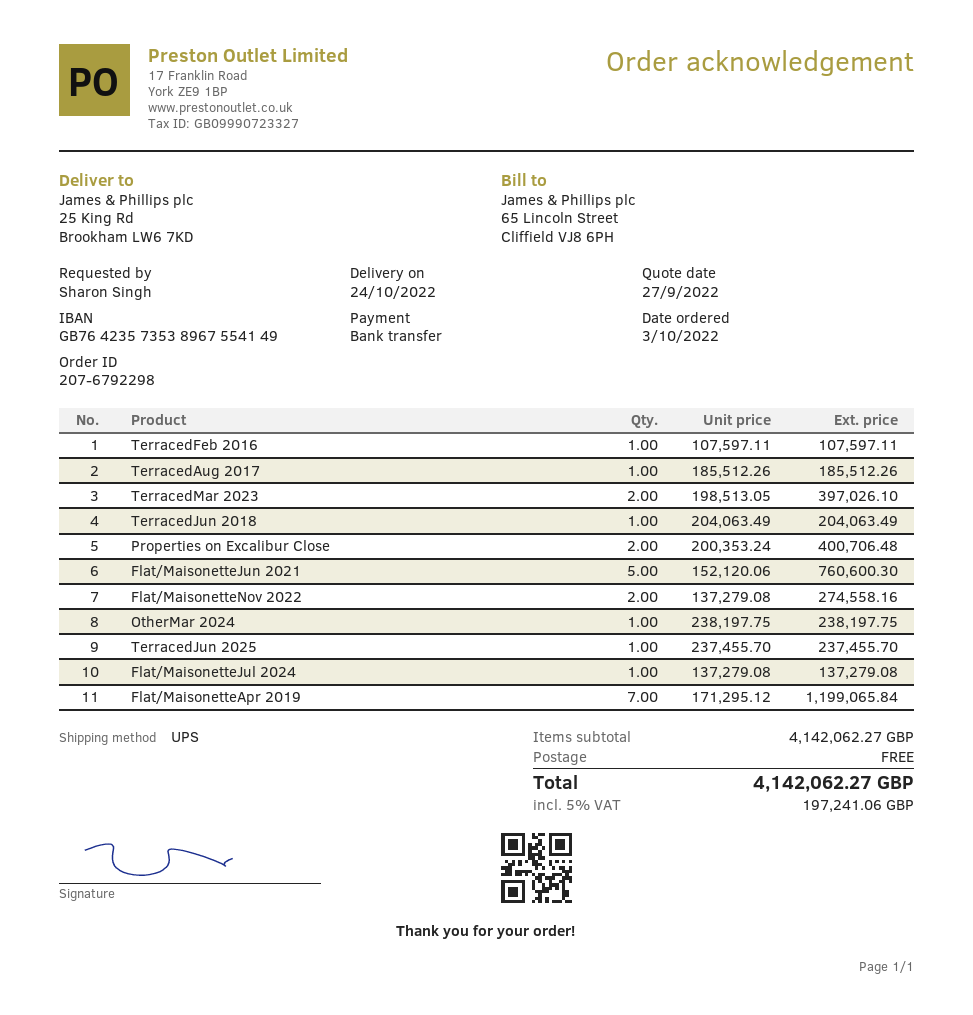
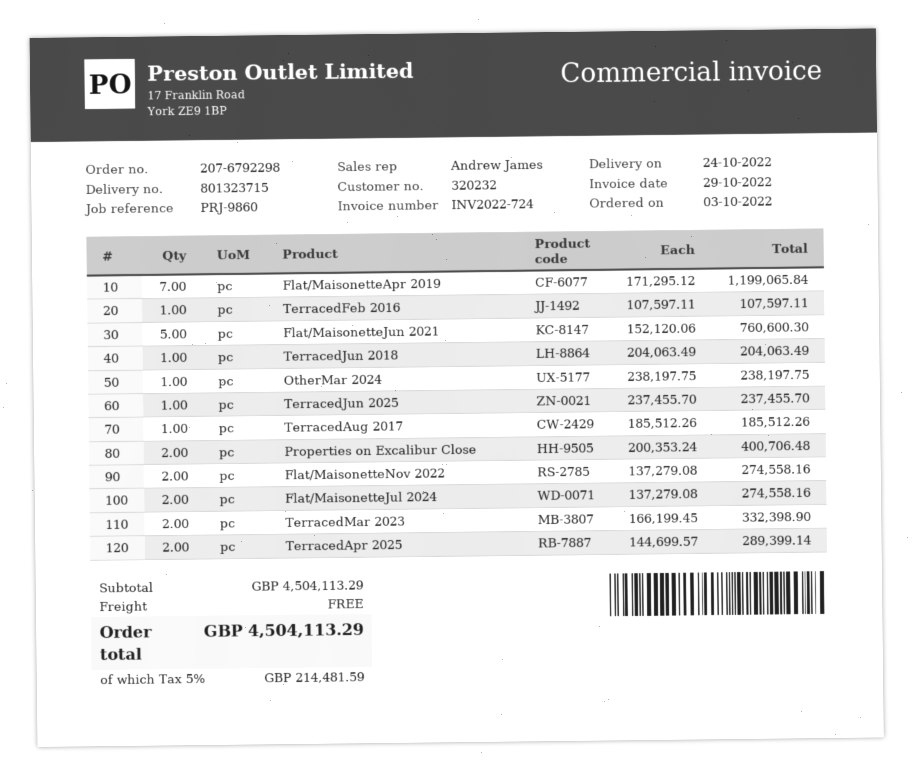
TerracedMar 2023: 2 x 198513.05 = 397026.10 -> 2 x 166199.45 = 332398.90
Flat/MaisonetteJul 2024: 1 x 137279.08 = 137279.08 -> 2 x 137279.08 = 274558.16
TerracedApr 2025: none -> 2 x 144699.57 = 289399.14
subtotal: 4142062.27 -> 4504113.29
tax: 5% = 197241.06 -> 5% = 214481.59
total: 4142062.27 -> 4504113.29

